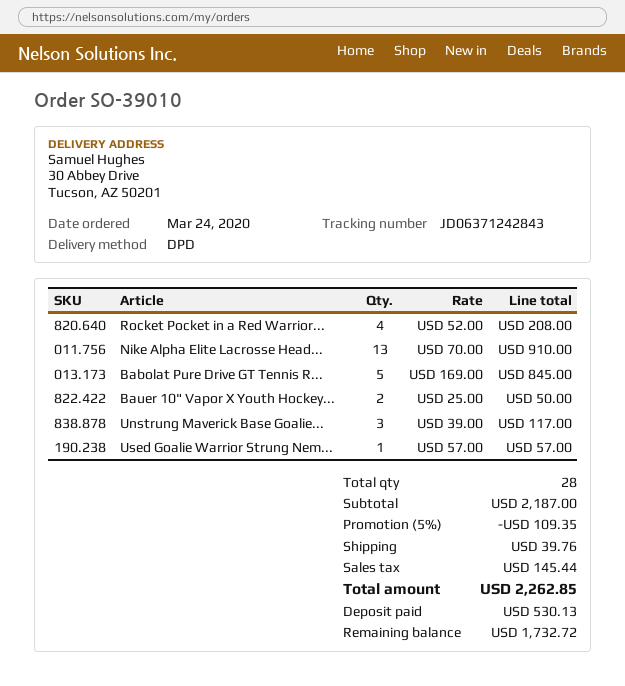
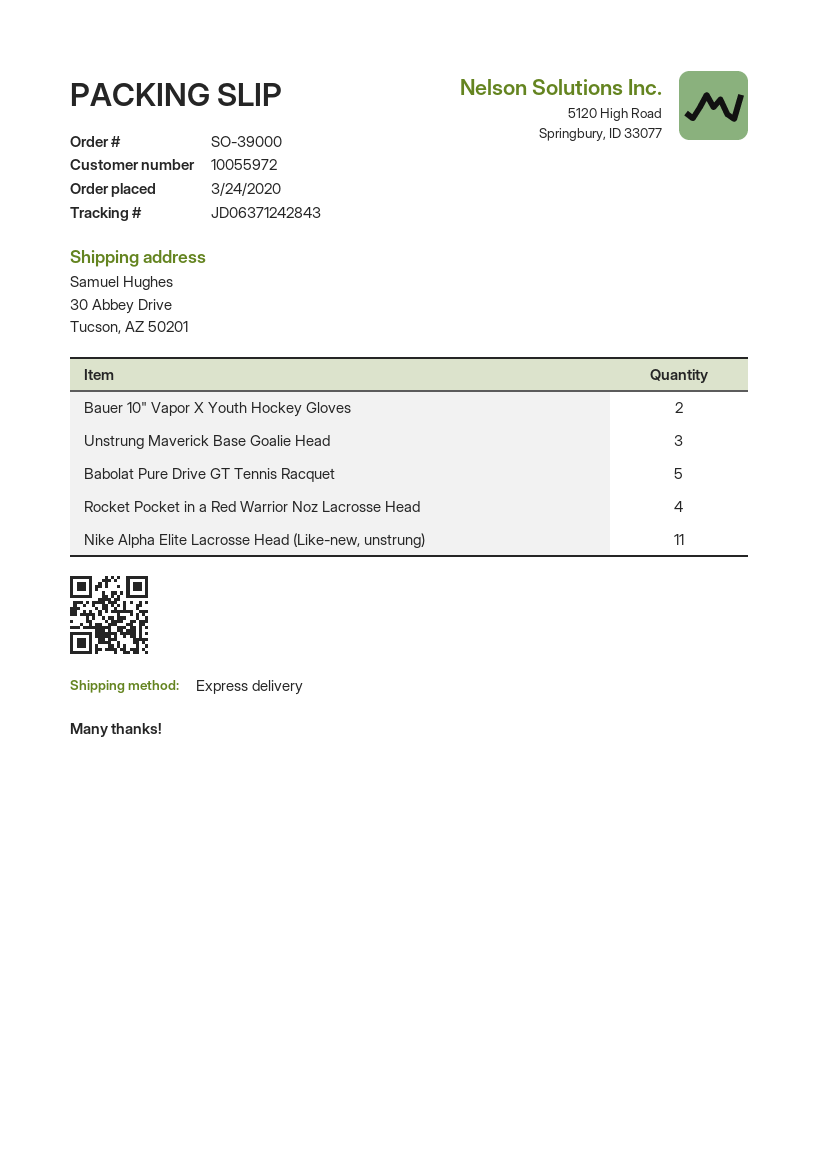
order number: SO-39010 -> SO-39000
shipping method: DPD -> express
Nike Alpha Elite Lacrosse Head...: 13 -> 11
Used Goalie Warrior Strung Nem...: 1 -> none

